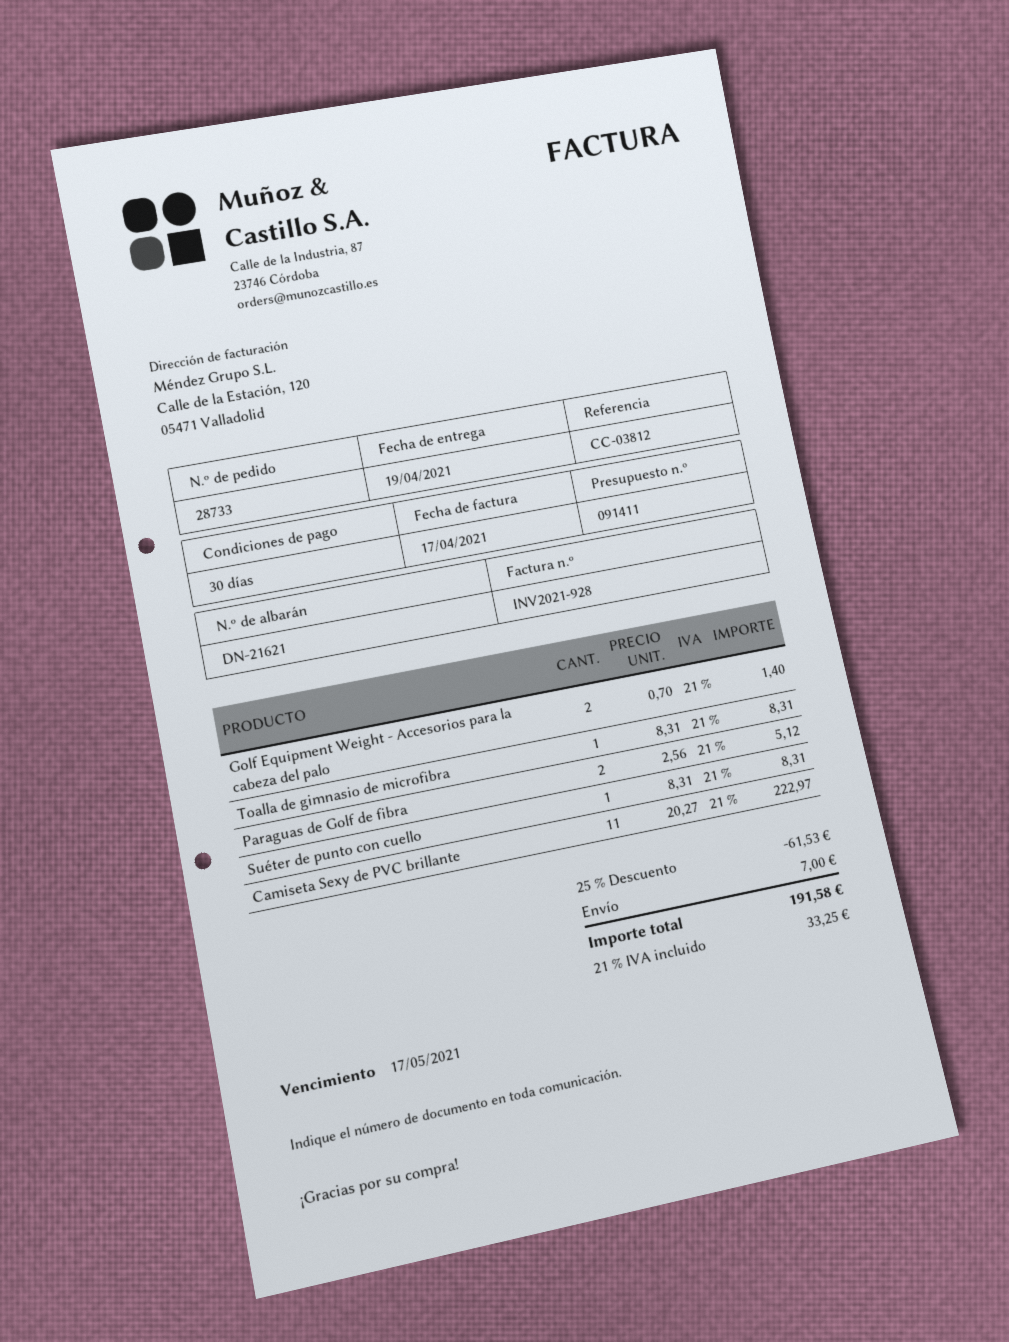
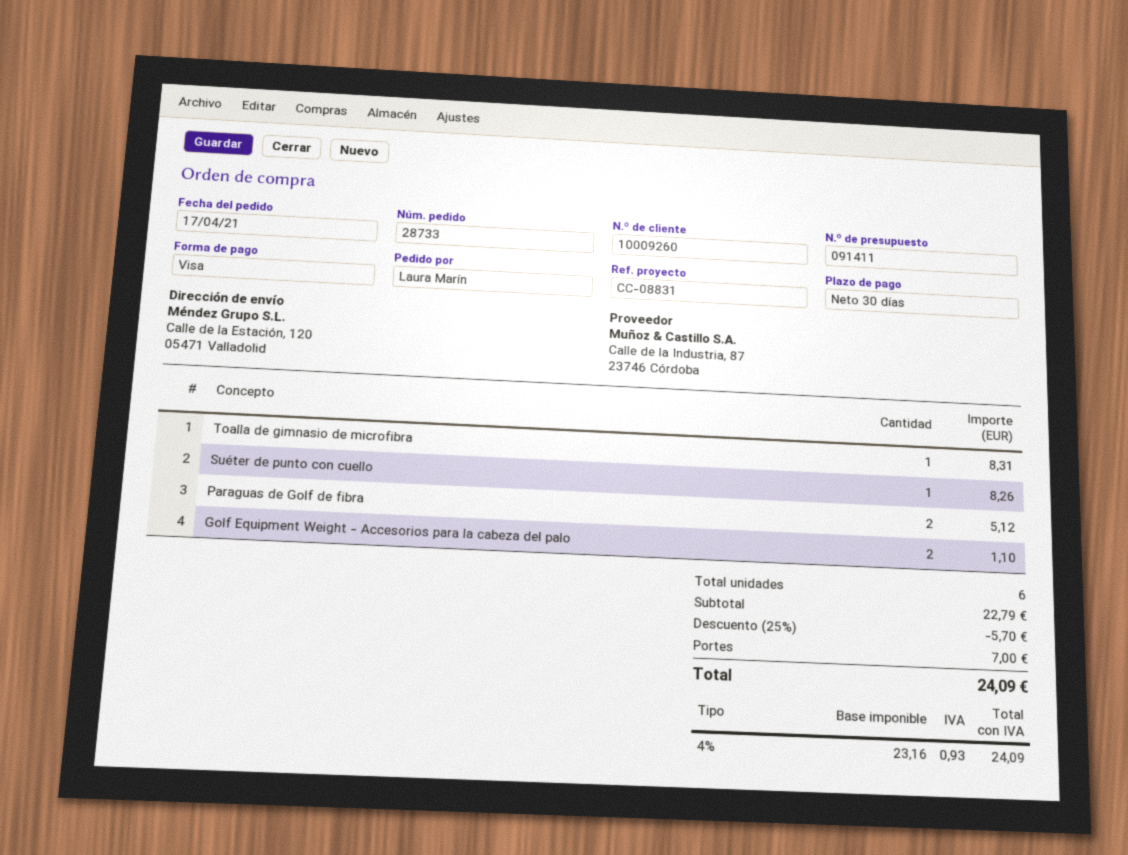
reference: CC-03812 -> CC-08831
Golf Equipment Weight - Accesorios para la cabeza del palo: 2 for 1.40 -> 2 for 1.10
Suéter de punto con cuello: 1 for 8.31 -> 1 for 8.26
Camiseta Sexy de PVC brillante: 11 for 222.97 -> none
discount: 25% = 61.53 -> 25% = 5.70
tax: 21% = 33.25 -> 4% = 0.93
total: 191.58 -> 24.09

